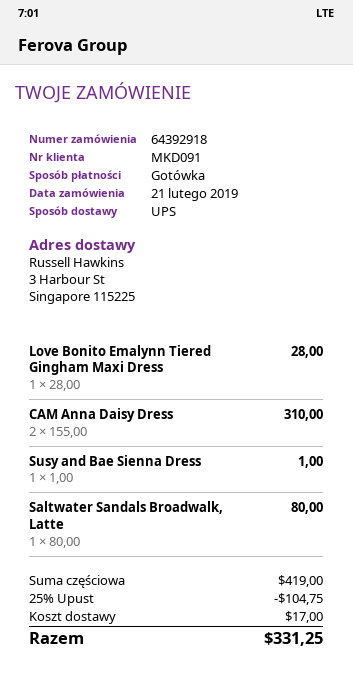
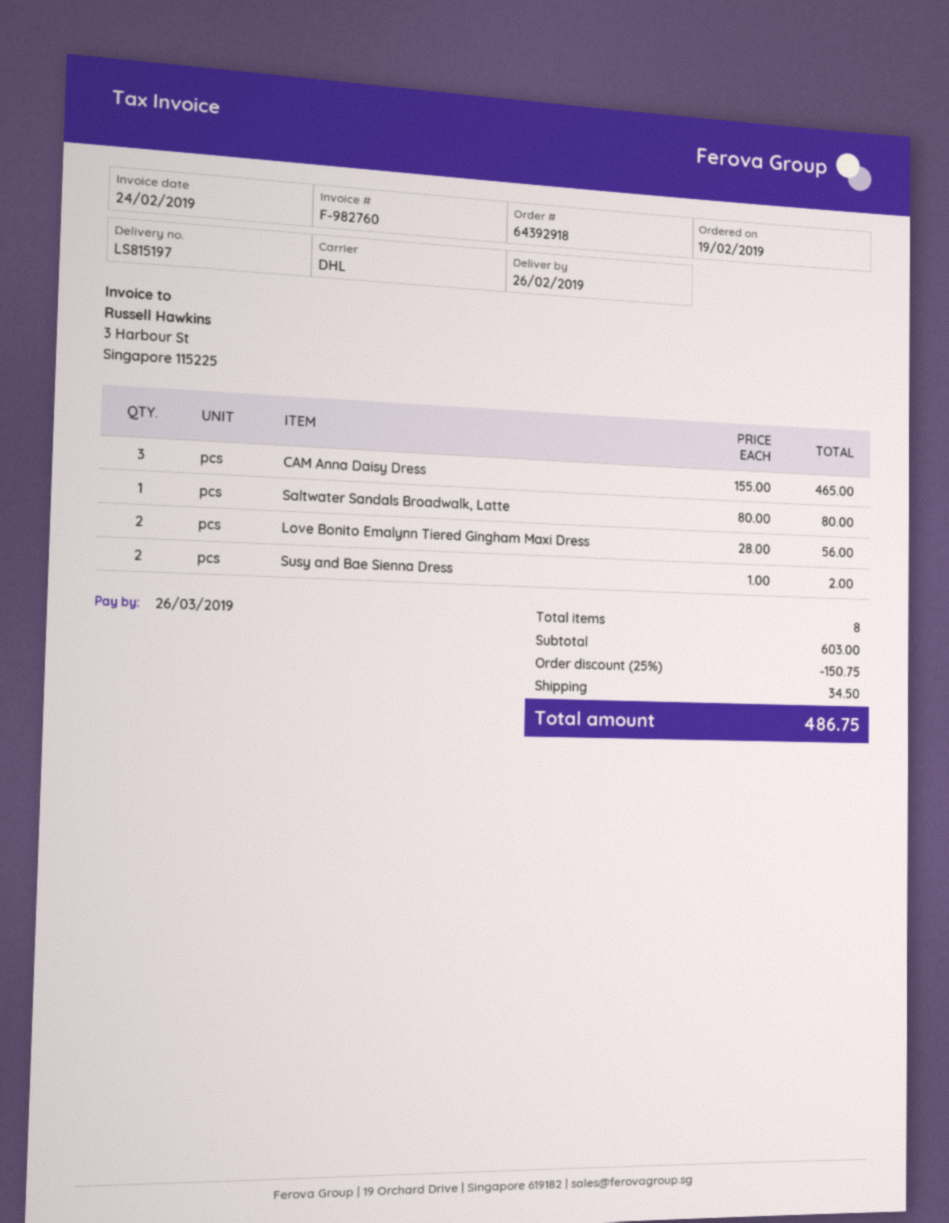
order date: 2019-02-21 -> 2019-02-19
shipping method: UPS -> DHL
Love Bonito Emalynn Tiered Gingham Maxi Dress: 1 x 28.00 = 28.00 -> 2 x 28.00 = 56.00
CAM Anna Daisy Dress: 2 x 155.00 = 310.00 -> 3 x 155.00 = 465.00
Susy and Bae Sienna Dress: 1 x 1.00 = 1.00 -> 2 x 1.00 = 2.00
subtotal: 419.00 -> 603.00
discount: 25% = 104.75 -> 25% = 150.75
shipping: 17.00 -> 34.50
total: 331.25 -> 486.75

